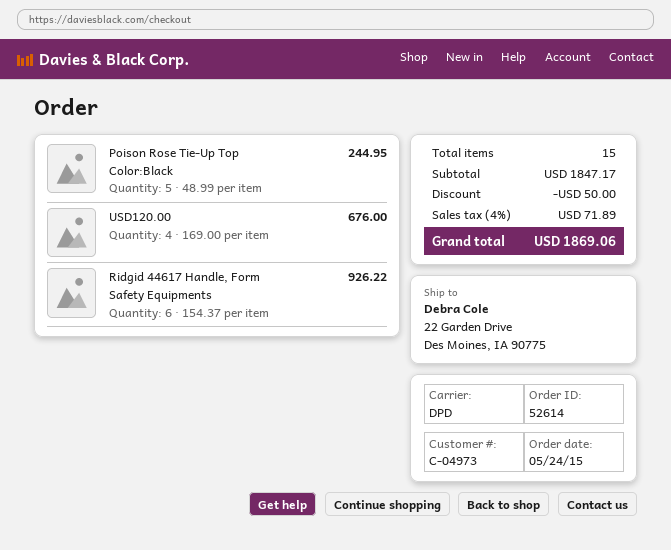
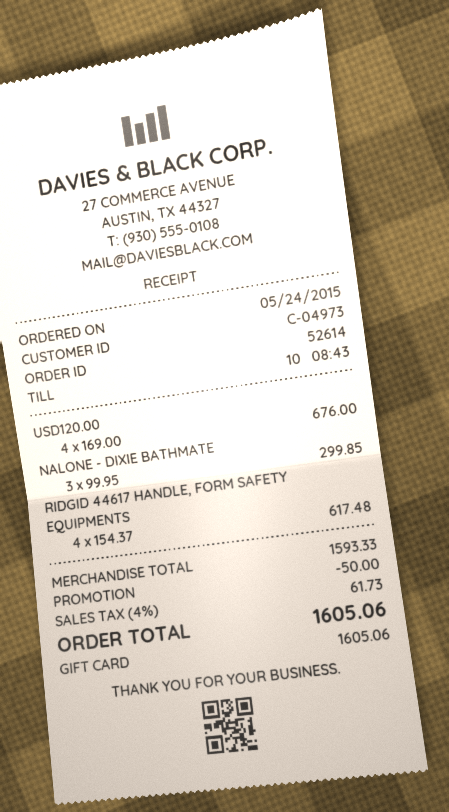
Poison Rose Tie-Up Top Color:Black: 5 x 48.99 = 244.95 -> none
Ridgid 44617 Handle, Form Safety Equipments: 6 x 154.37 = 926.22 -> 4 x 154.37 = 617.48
NALONE - DIXIE BATHMATE: none -> 3 x 99.95 = 299.85
subtotal: 1847.17 -> 1593.33
tax: 4% = 71.89 -> 4% = 61.73
total: 1869.06 -> 1605.06

